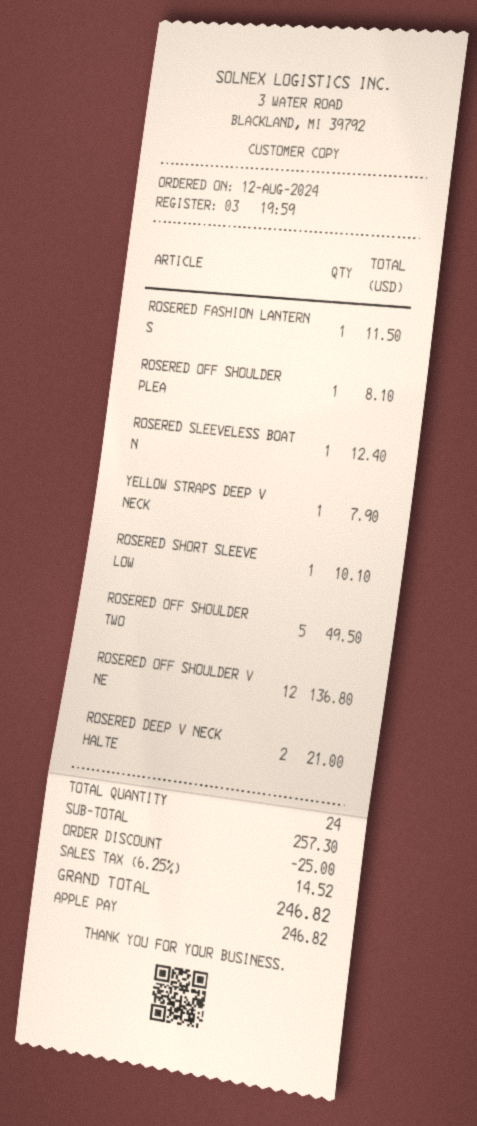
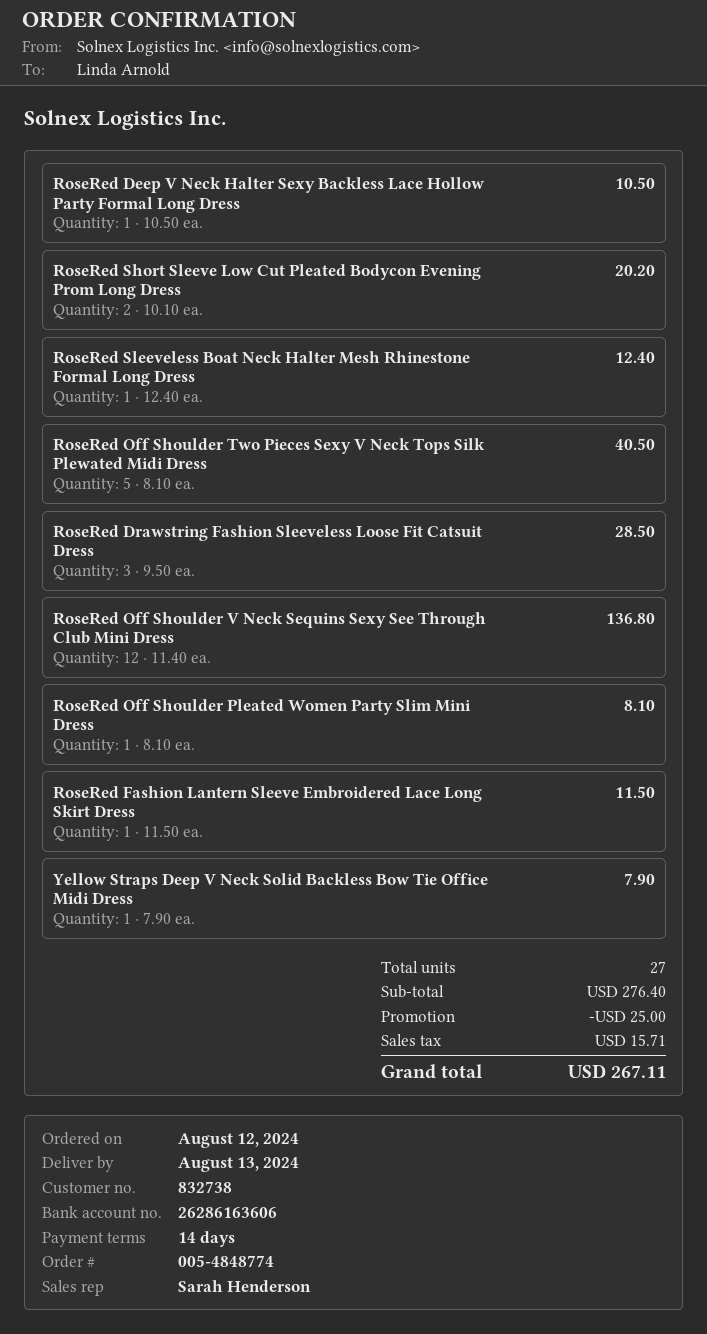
ROSERED SHORT SLEEVE LOW: 1 for 10.10 -> 2 for 20.20
ROSERED OFF SHOULDER TWO: 5 for 49.50 -> 5 for 40.50
ROSERED DEEP V NECK HALTE: 2 for 21.00 -> 1 for 10.50
RoseRed Drawstring Fashion Sleeveless Loose Fit Catsuit Dress: none -> 3 for 28.50
total quantity: 24 -> 27
subtotal: 257.30 -> 276.40
tax: 14.52 -> 15.71
total: 246.82 -> 267.11

